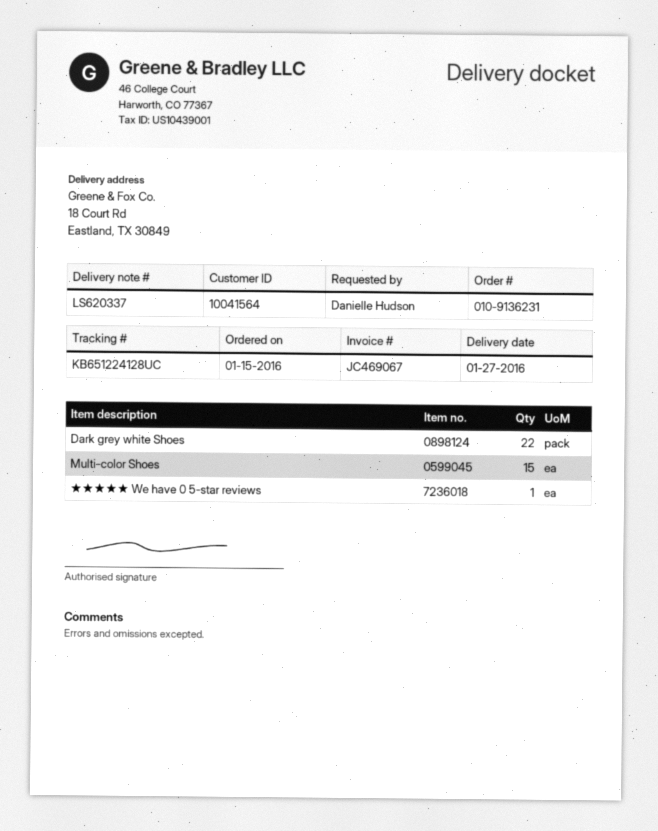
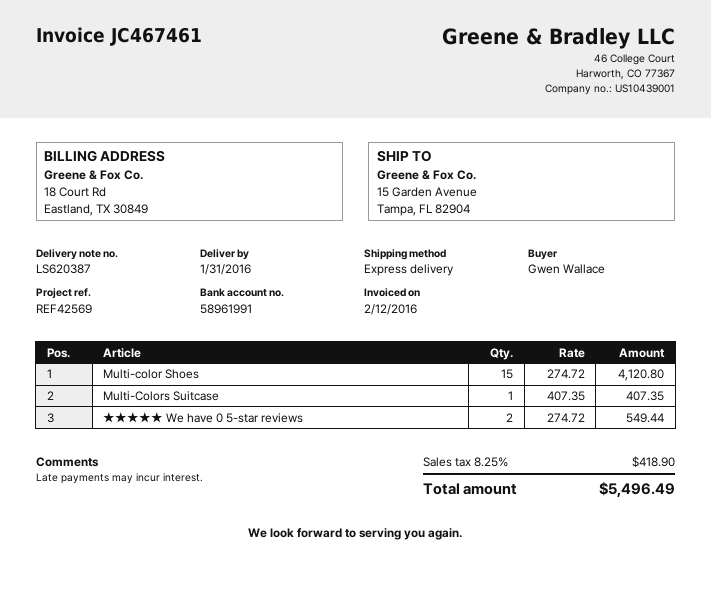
delivery note number: LS620337 -> LS620387
delivery date: 2016-01-27 -> 2016-01-31
invoice number: JC469067 -> JC467461
ordered by: Danielle Hudson -> Gwen Wallace
ship to: 18 Court Rd, Eastland, TX 30849 -> 15 Garden Avenue, Tampa, FL 82904
Dark grey white Shoes: 22 -> none
★★★★★ We have 0 5-star reviews: 1 -> 2
Multi-Colors Suitcase: none -> 1

